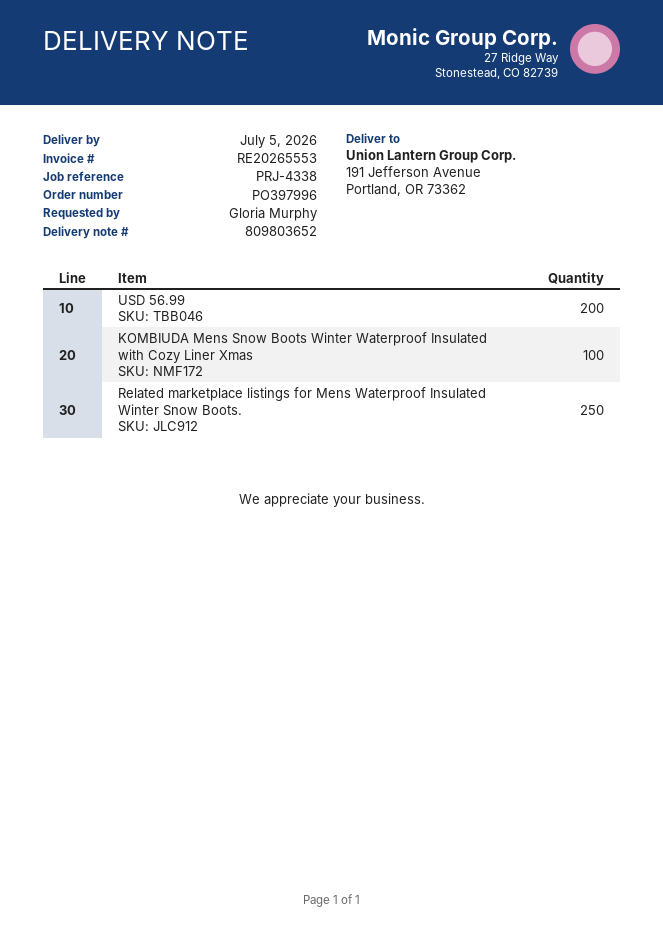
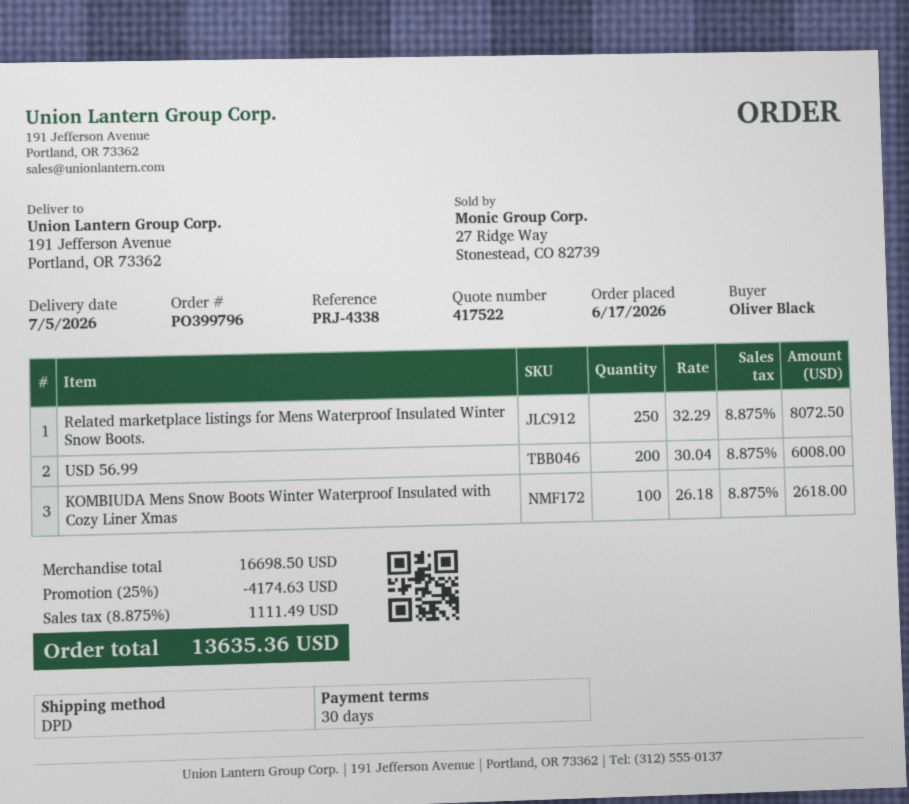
order number: PO397996 -> PO399796
ordered by: Gloria Murphy -> Oliver Black

